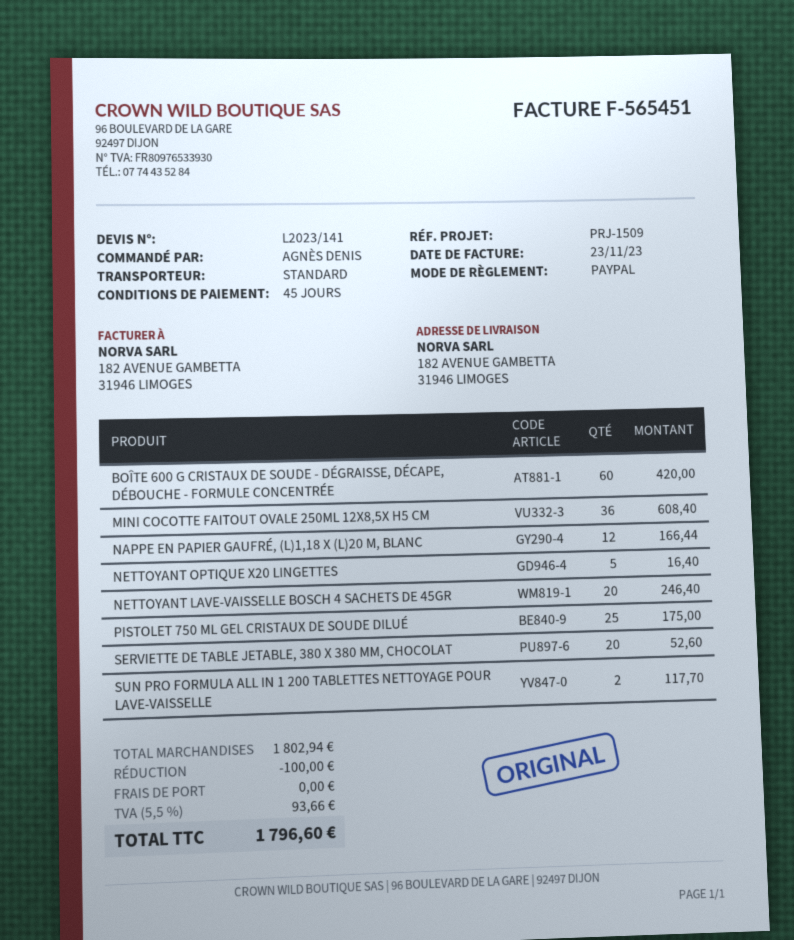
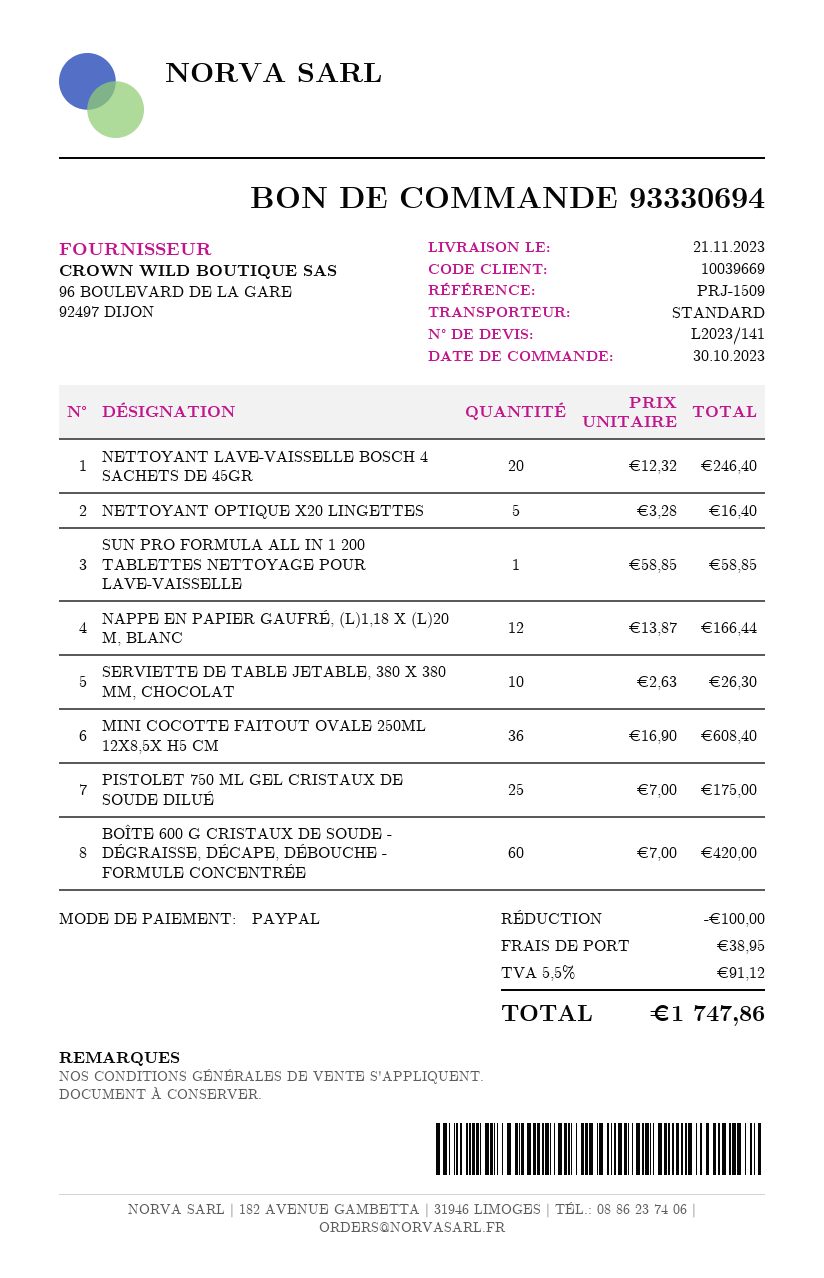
SERVIETTE DE TABLE JETABLE, 380 X 380 MM, CHOCOLAT: 20 for 52.60 -> 10 for 26.30
SUN PRO FORMULA ALL IN 1 200 TABLETTES NETTOYAGE POUR LAVE-VAISSELLE: 2 for 117.70 -> 1 for 58.85
shipping: 0.00 -> 38.95
tax: 5.5% = 93.66 -> 5.5% = 91.12
total: 1796.60 -> 1747.86

